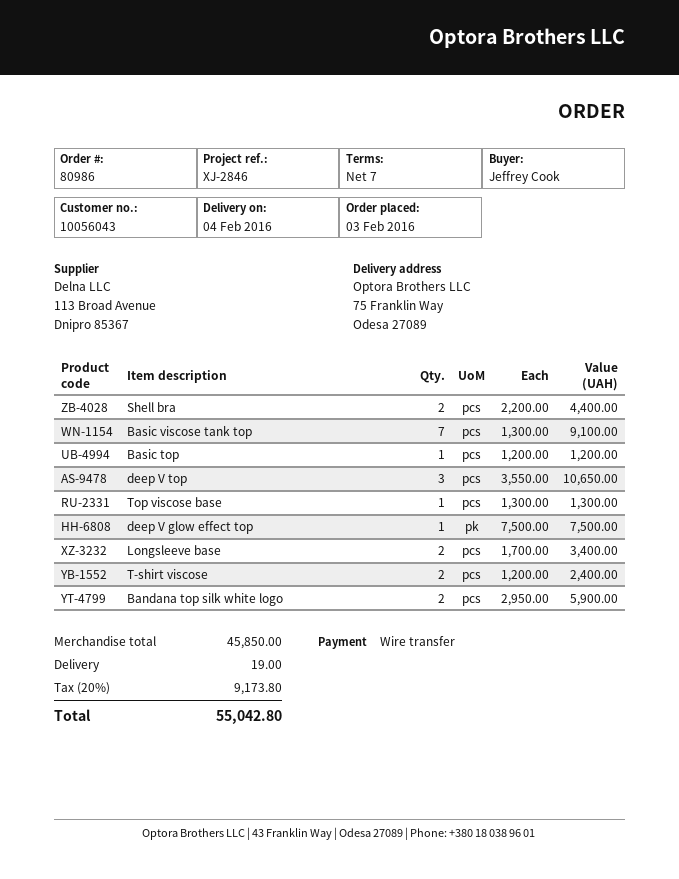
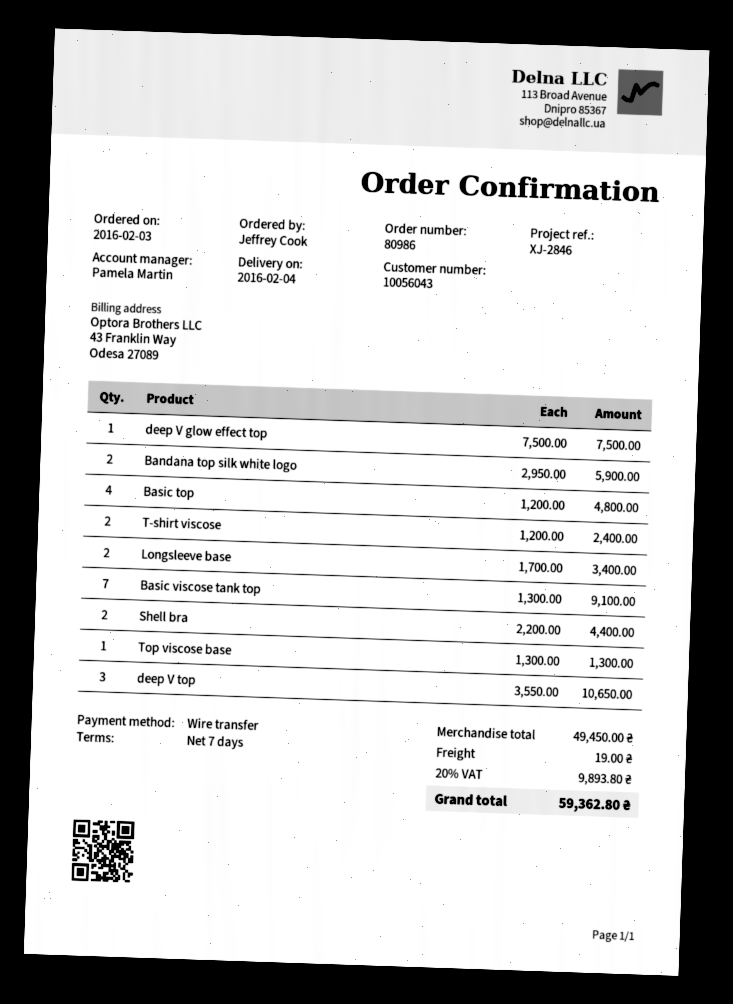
Basic top: 1 x 1200.00 = 1200.00 -> 4 x 1200.00 = 4800.00
subtotal: 45850.00 -> 49450.00
tax: 20% = 9173.80 -> 20% = 9893.80
total: 55042.80 -> 59362.80

